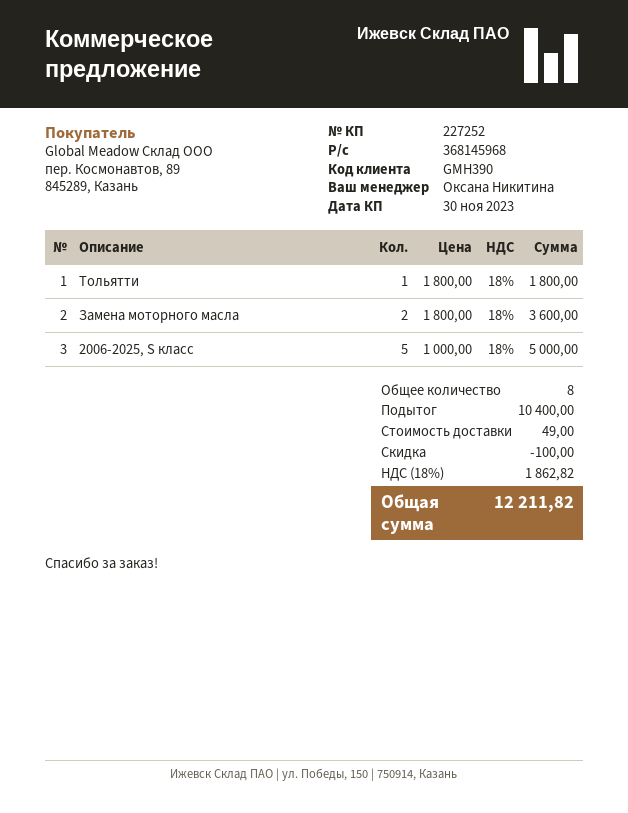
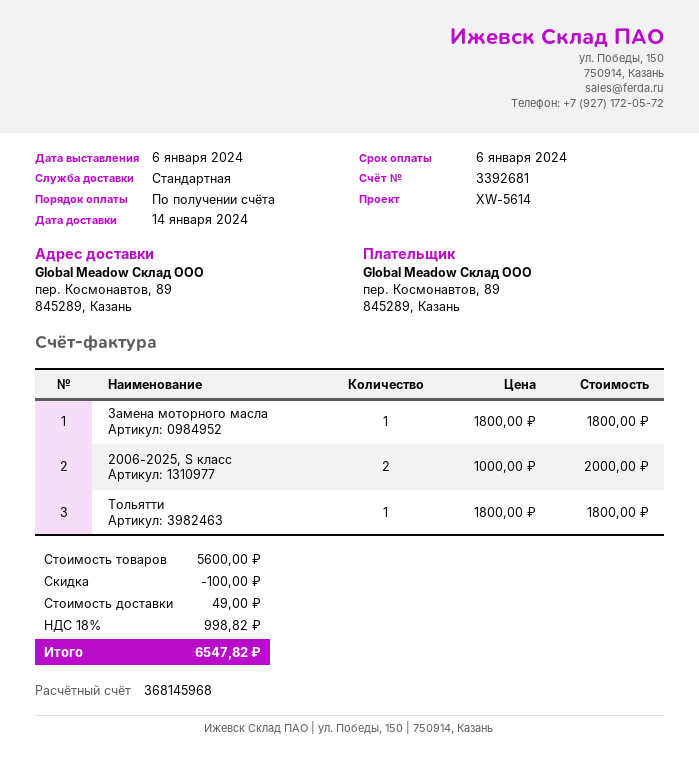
Замена моторного масла: 2 x 1800.00 = 3600.00 -> 1 x 1800.00 = 1800.00
2006-2025, S класс: 5 x 1000.00 = 5000.00 -> 2 x 1000.00 = 2000.00
subtotal: 10400.00 -> 5600.00
tax: 18% = 1862.82 -> 18% = 998.82
total: 12211.82 -> 6547.82

